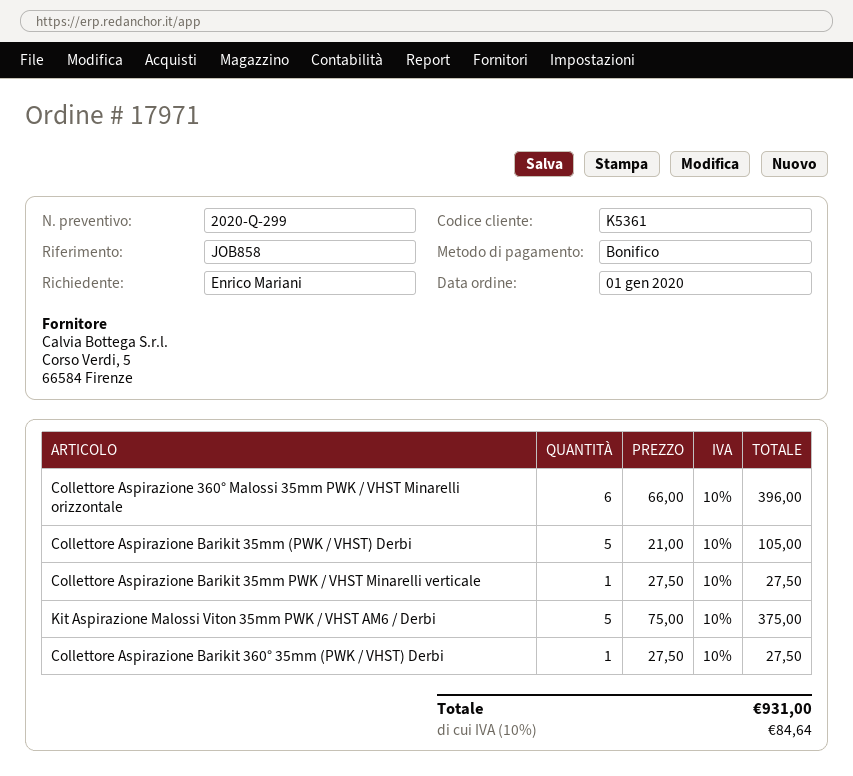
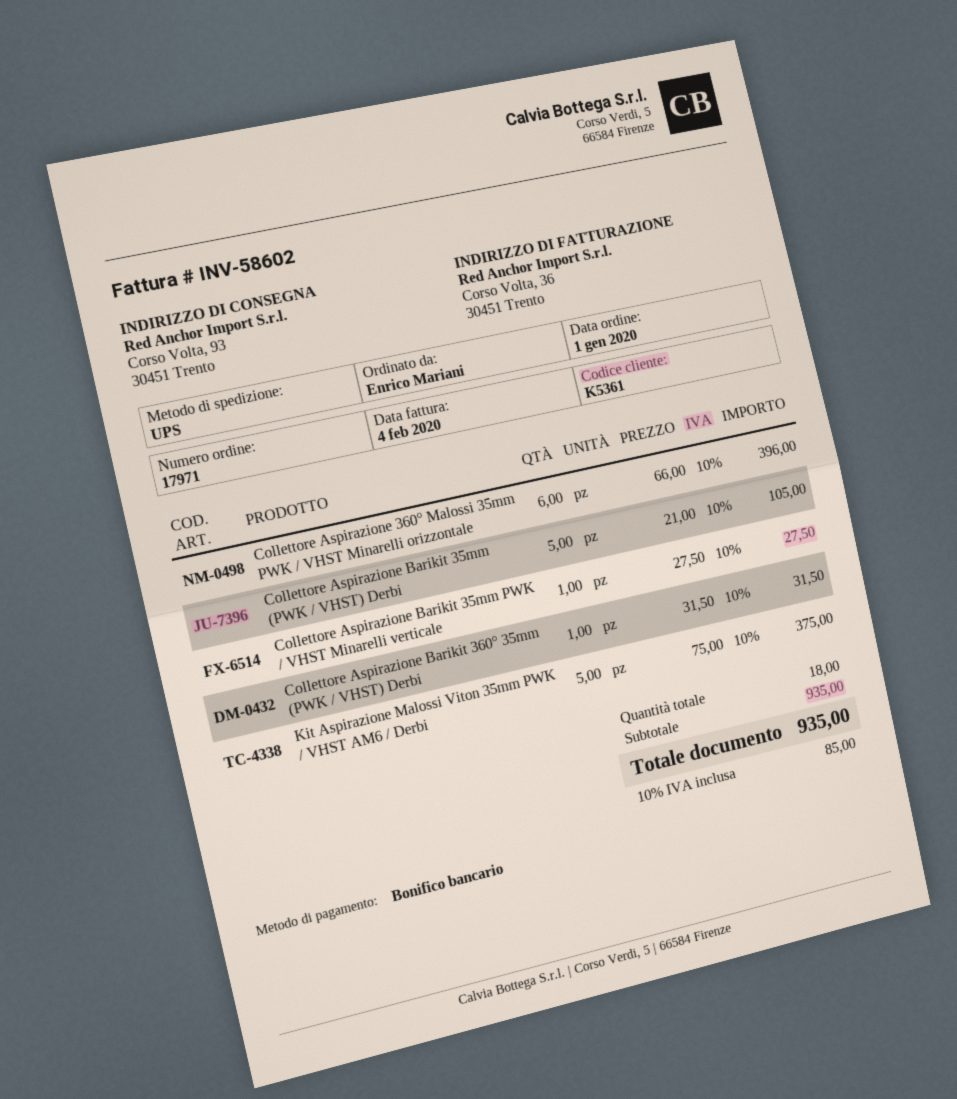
Collettore Aspirazione Barikit 360° 35mm (PWK / VHST) Derbi: 1 x 27.50 = 27.50 -> 1 x 31.50 = 31.50
tax: 10% = 84.64 -> 10% = 85.00
total: 931.00 -> 935.00

